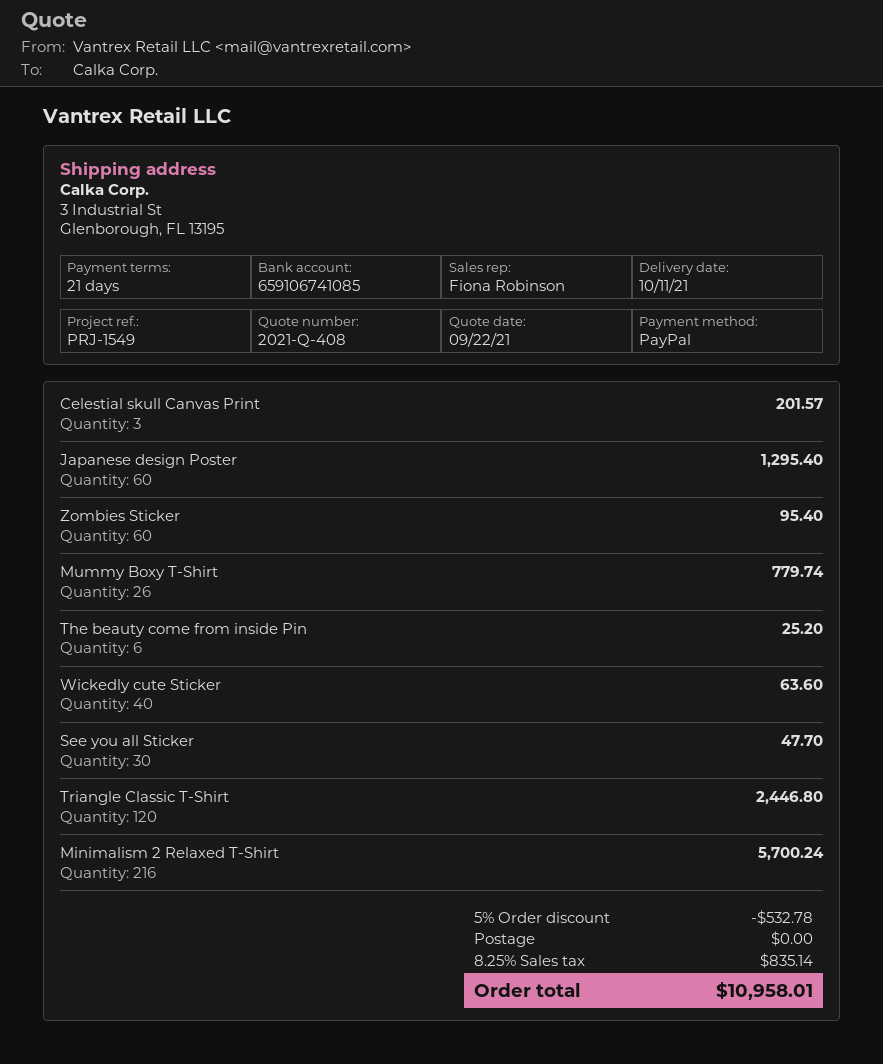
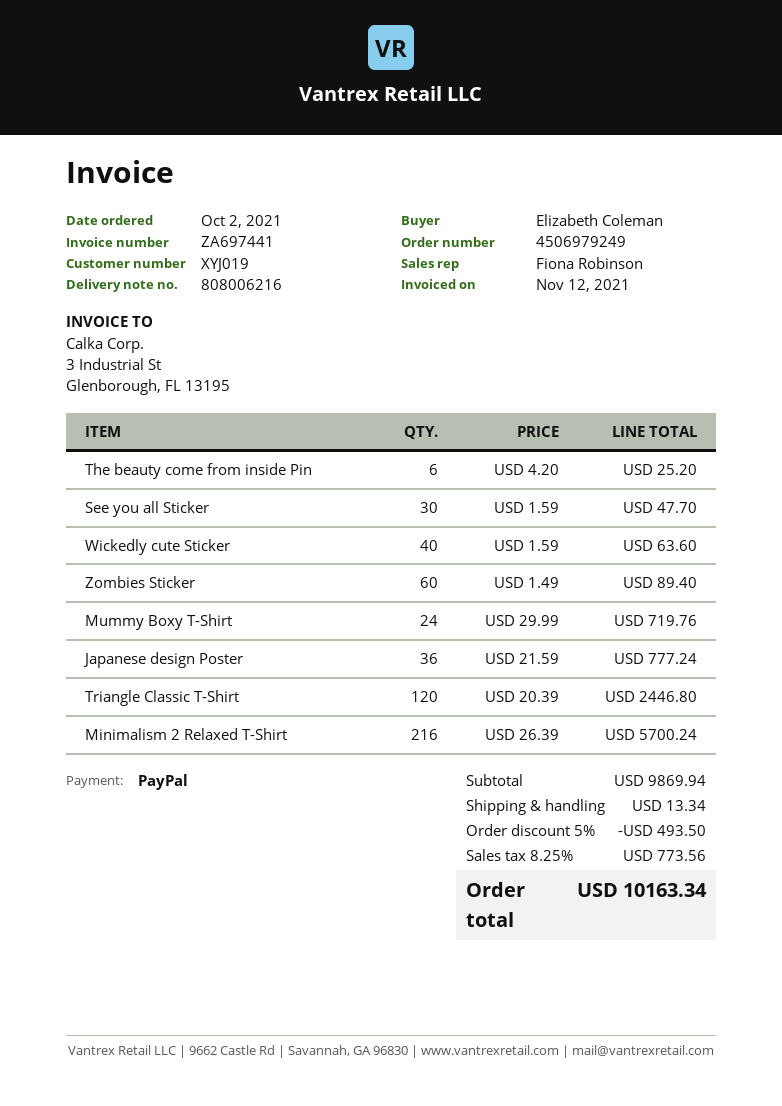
Celestial skull Canvas Print: 3 for 201.57 -> none
Japanese design Poster: 60 for 1295.40 -> 36 for 777.24
Zombies Sticker: 60 for 95.40 -> 60 for 89.40
Mummy Boxy T-Shirt: 26 for 779.74 -> 24 for 719.76
discount: 5% = 532.78 -> 5% = 493.50
shipping: 0.00 -> 13.34
tax: 8.25% = 835.14 -> 8.25% = 773.56
total: 10958.01 -> 10163.34

